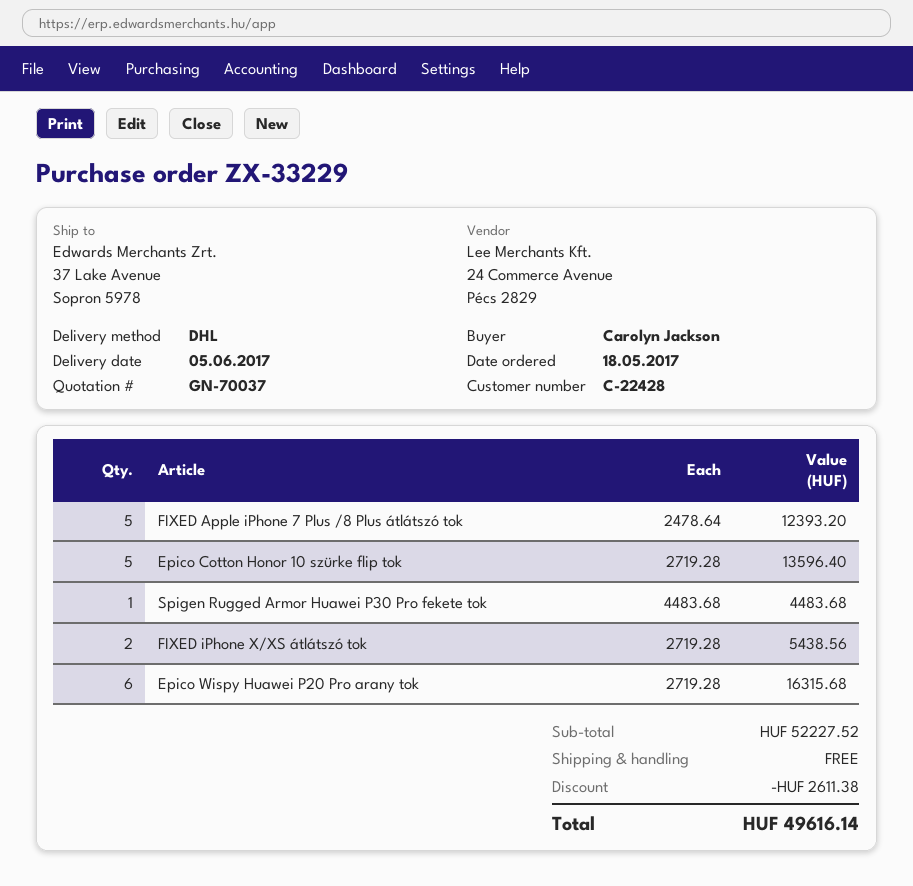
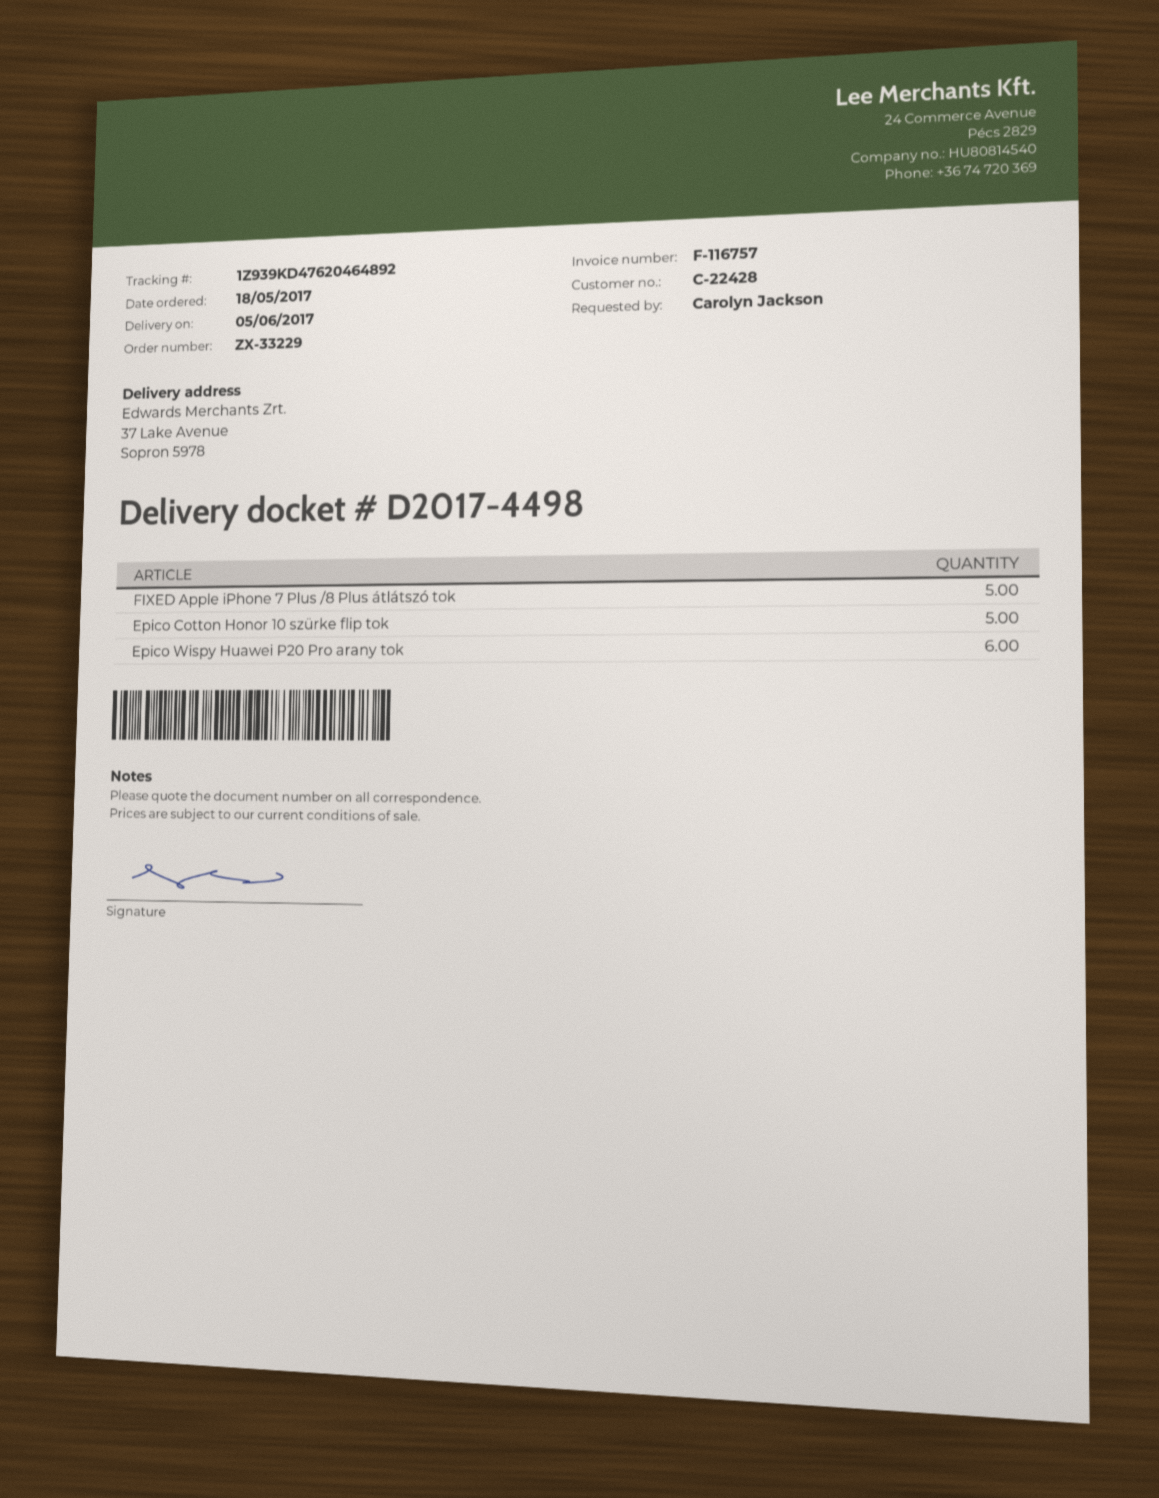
Spigen Rugged Armor Huawei P30 Pro fekete tok: 1 -> none
FIXED iPhone X/XS átlátszó tok: 2 -> none

